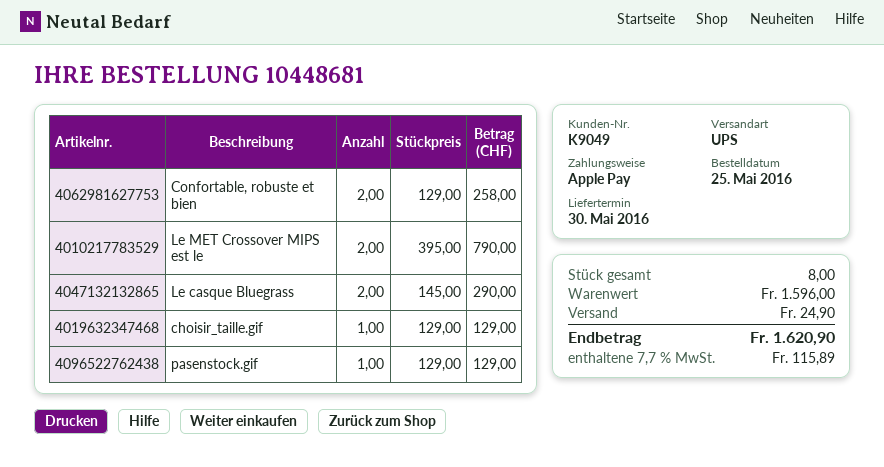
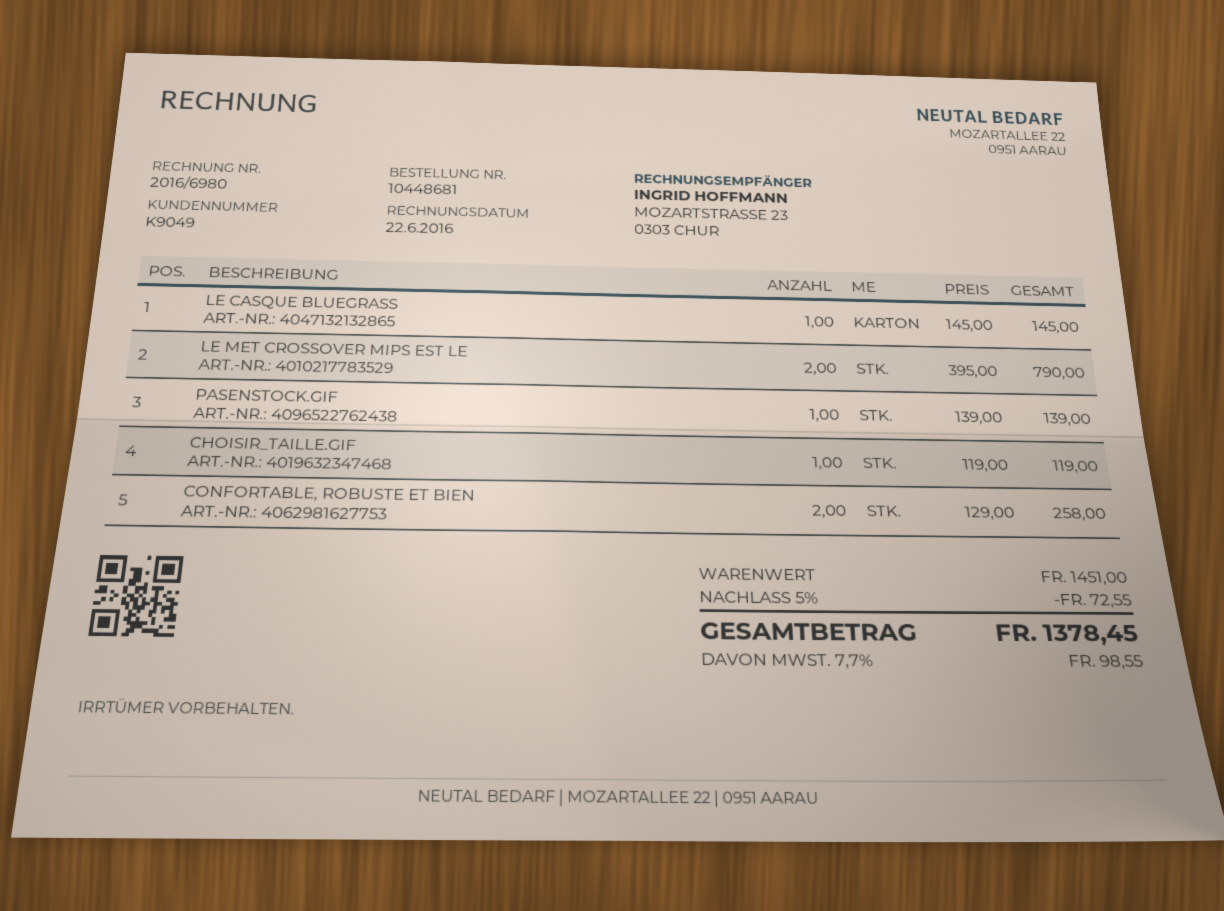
Le casque Bluegrass: 2 x 145.00 = 290.00 -> 1 x 145.00 = 145.00
choisir_taille.gif: 1 x 129.00 = 129.00 -> 1 x 119.00 = 119.00
pasenstock.gif: 1 x 129.00 = 129.00 -> 1 x 139.00 = 139.00
subtotal: 1596.00 -> 1451.00
discount: none -> 5% = 72.55
shipping: 24.90 -> none
tax: 7.7% = 115.89 -> 7.7% = 98.55
total: 1620.90 -> 1378.45

